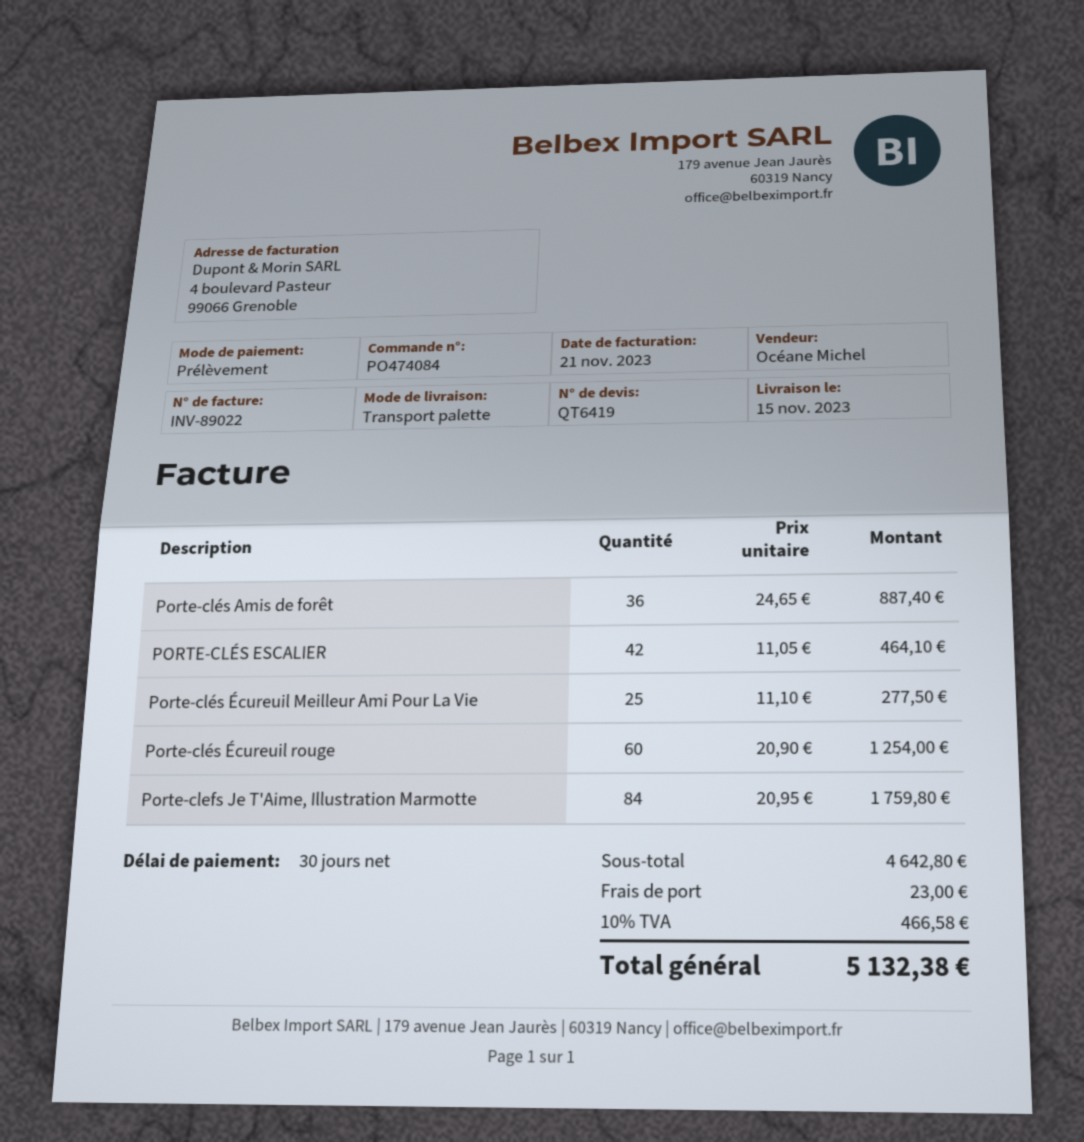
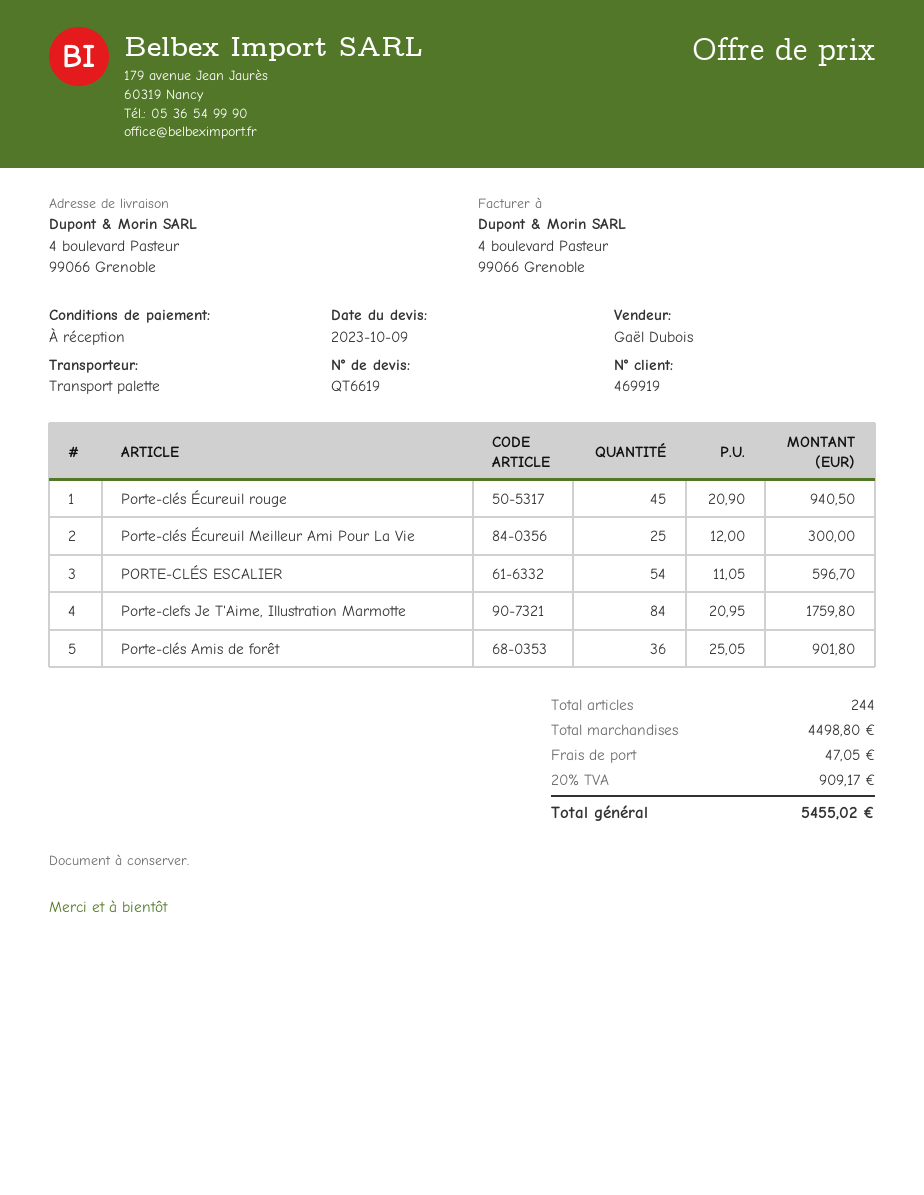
quote number: QT6419 -> QT6619
payment terms: 30 days -> on receipt
sales rep: Océane Michel -> Gaël Dubois
Porte-clés Amis de forêt: 36 x 24.65 = 887.40 -> 36 x 25.05 = 901.80
PORTE-CLÉS ESCALIER: 42 x 11.05 = 464.10 -> 54 x 11.05 = 596.70
Porte-clés Écureuil Meilleur Ami Pour La Vie: 25 x 11.10 = 277.50 -> 25 x 12.00 = 300.00
Porte-clés Écureuil rouge: 60 x 20.90 = 1254.00 -> 45 x 20.90 = 940.50
subtotal: 4642.80 -> 4498.80
shipping: 23.00 -> 47.05
tax: 10% = 466.58 -> 20% = 909.17
total: 5132.38 -> 5455.02

